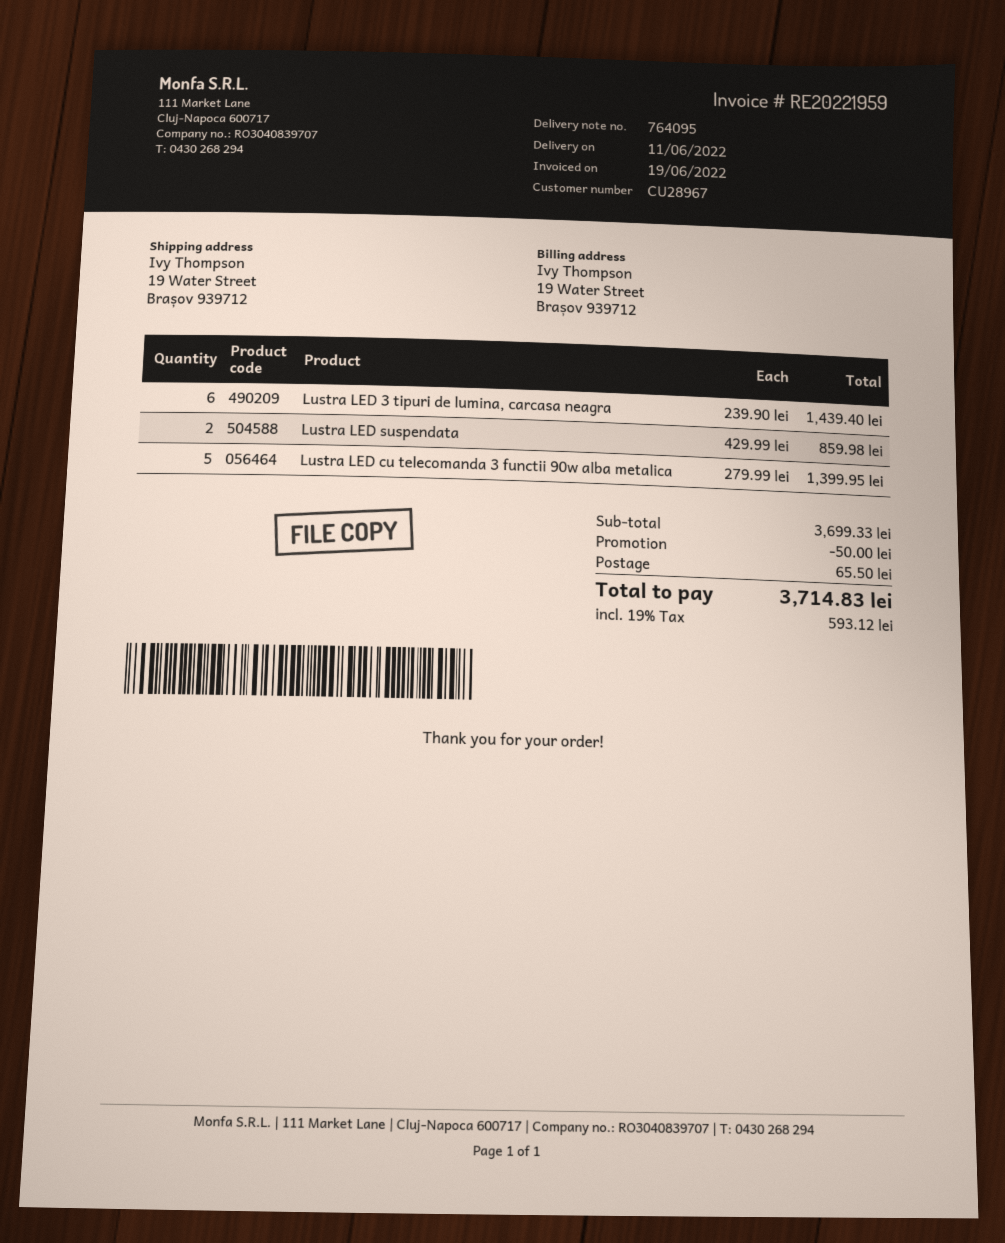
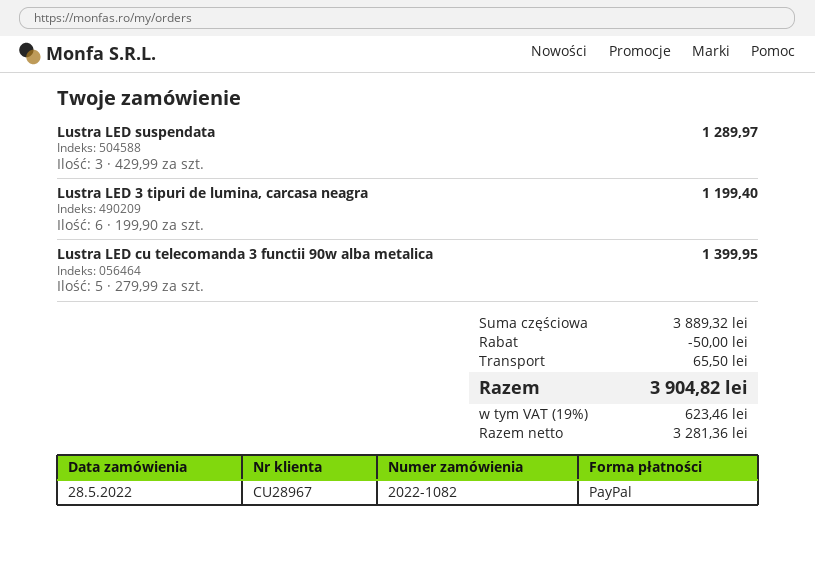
Lustra LED 3 tipuri de lumina, carcasa neagra: 6 x 239.90 = 1439.40 -> 6 x 199.90 = 1199.40
Lustra LED suspendata: 2 x 429.99 = 859.98 -> 3 x 429.99 = 1289.97
subtotal: 3699.33 -> 3889.32
tax: 19% = 593.12 -> 19% = 623.46
total: 3714.83 -> 3904.82

